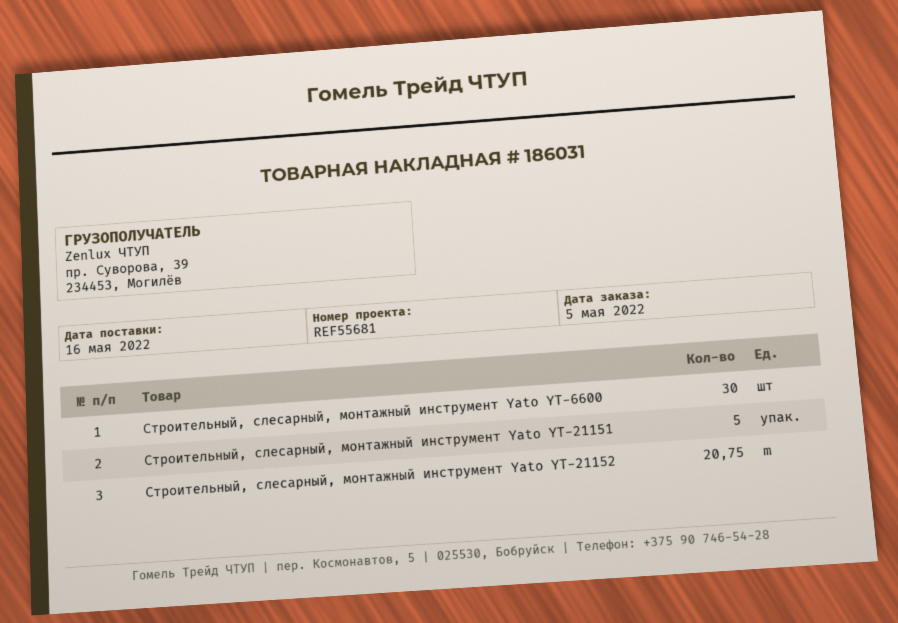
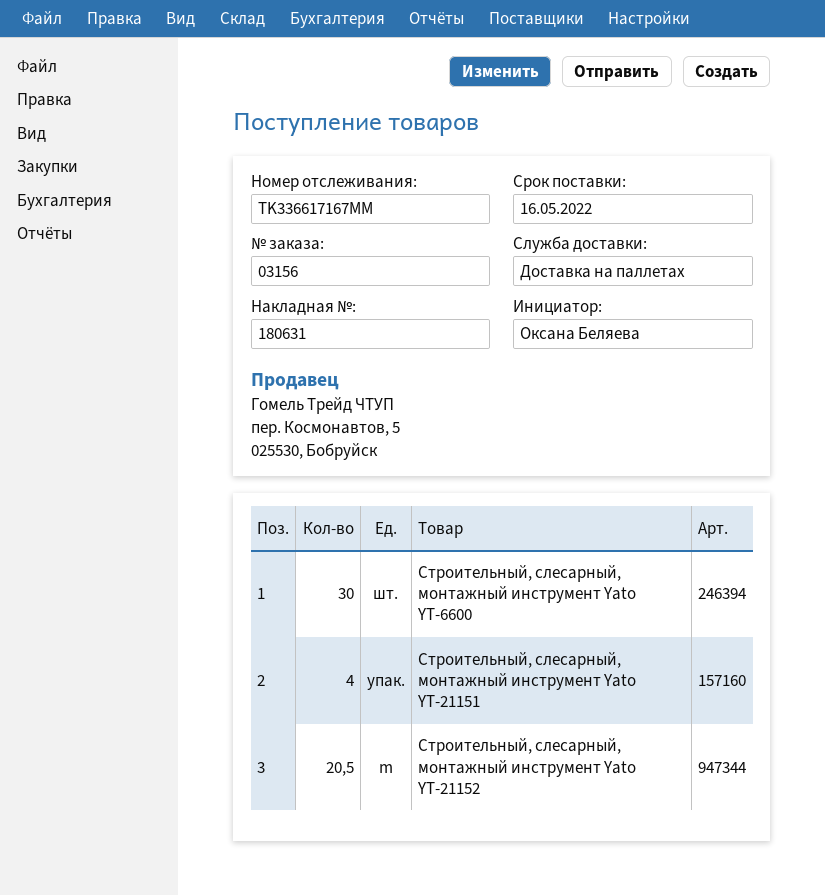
delivery note number: 186031 -> 180631
Строительный, слесарный, монтажный инструмент Yato YT-21151: 5 -> 4
Строительный, слесарный, монтажный инструмент Yato YT-21152: 20.75 -> 20.5

